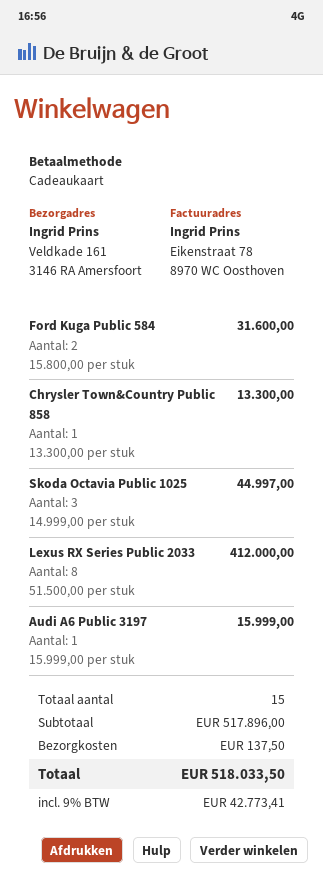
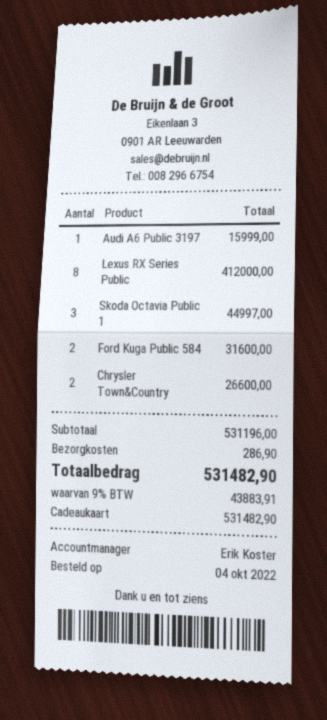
Chrysler Town&Country Public 858: 1 for 13300.00 -> 2 for 26600.00
subtotal: 517896.00 -> 531196.00
shipping: 137.50 -> 286.90
tax: 9% = 42773.41 -> 9% = 43883.91
total: 518033.50 -> 531482.90

